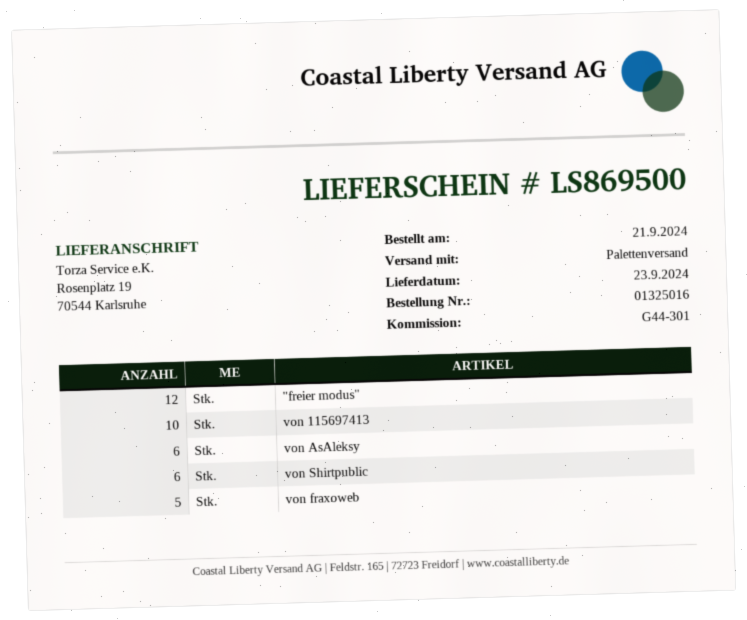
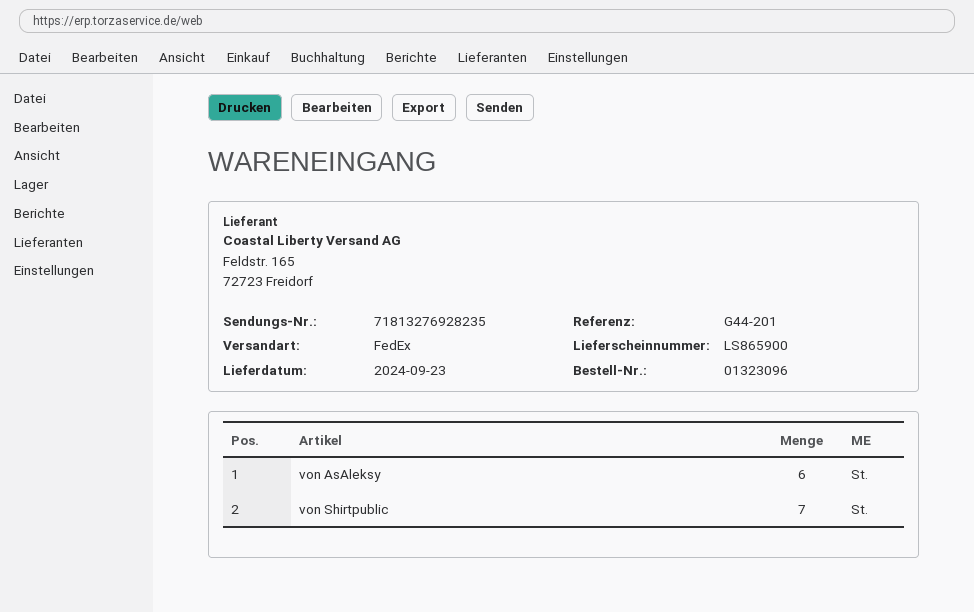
order number: 01325016 -> 01323096
delivery note number: LS869500 -> LS865900
reference: G44-301 -> G44-201
shipping method: pallet freight -> FedEx
"freier modus": 12 -> none
von 115697413: 10 -> none
von Shirtpublic: 6 -> 7
von fraxoweb: 5 -> none

